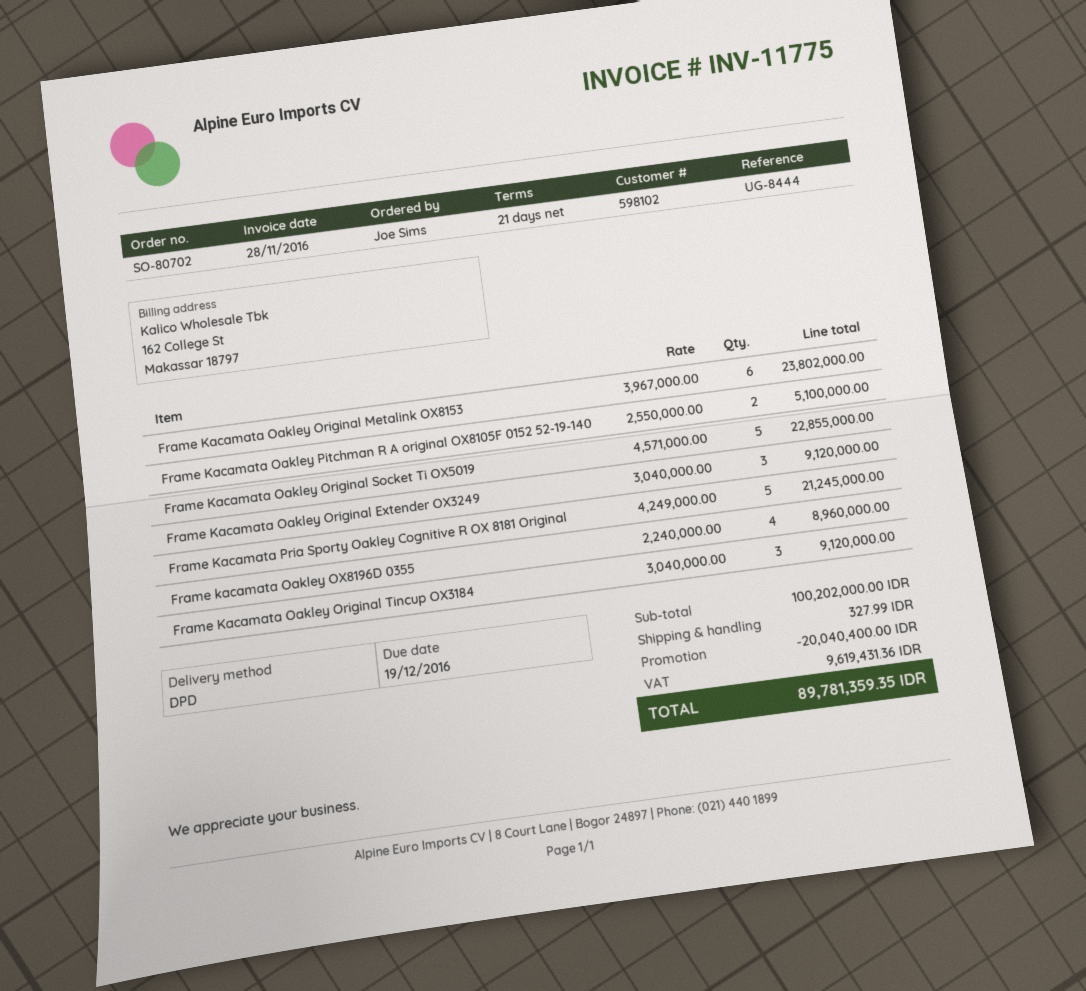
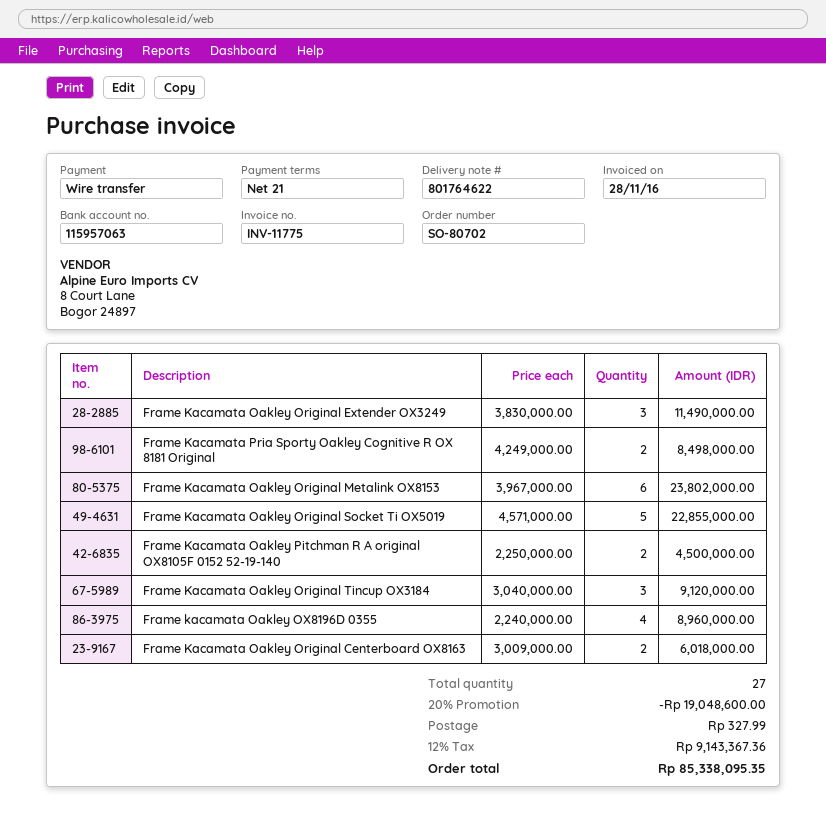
Frame Kacamata Oakley Pitchman R A original OX8105F 0152 52-19-140: 2 x 2550000.00 = 5100000.00 -> 2 x 2250000.00 = 4500000.00
Frame Kacamata Oakley Original Extender OX3249: 3 x 3040000.00 = 9120000.00 -> 3 x 3830000.00 = 11490000.00
Frame Kacamata Pria Sporty Oakley Cognitive R OX 8181 Original: 5 x 4249000.00 = 21245000.00 -> 2 x 4249000.00 = 8498000.00
Frame Kacamata Oakley Original Centerboard OX8163: none -> 2 x 3009000.00 = 6018000.00
discount: 20040400.00 -> 19048600.00
tax: 9619431.36 -> 9143367.36
total: 89781359.35 -> 85338095.35

